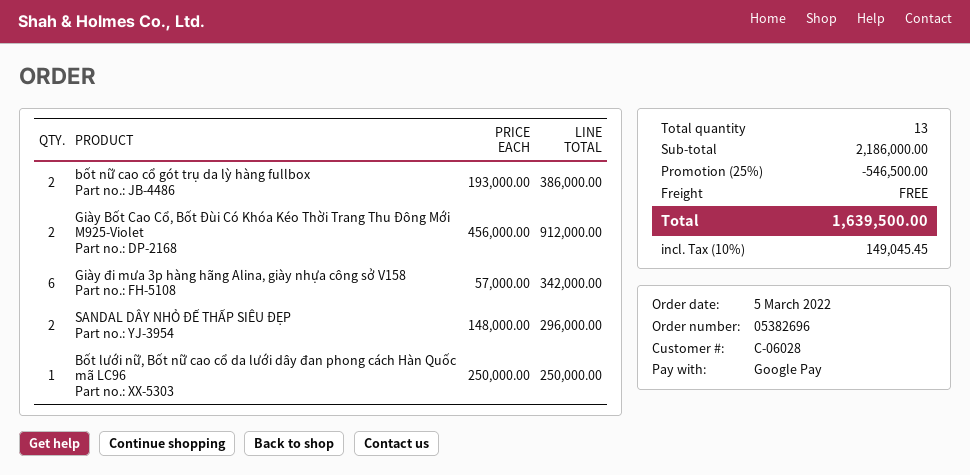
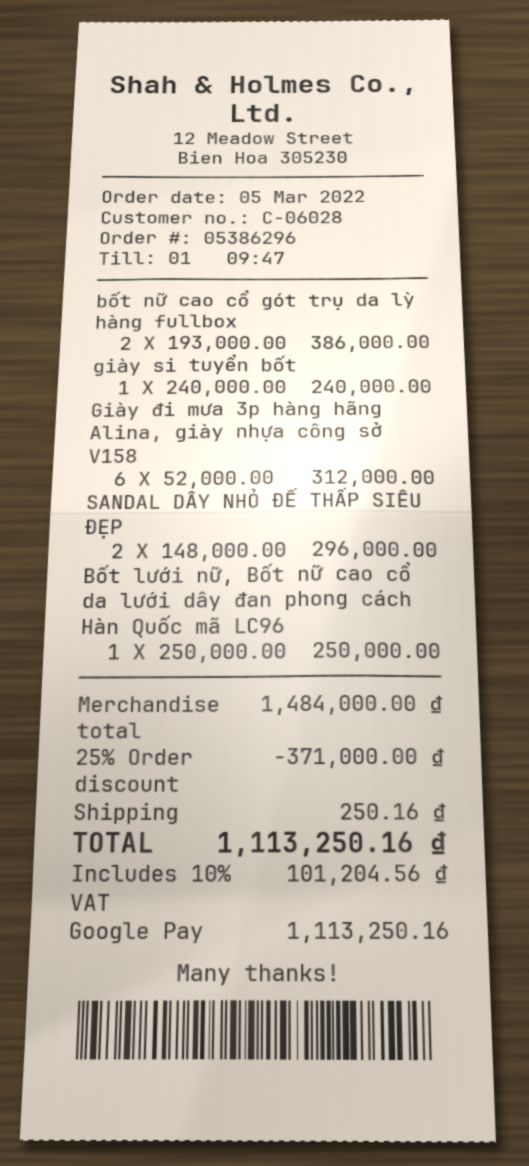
order number: 05382696 -> 05386296
Giày Bốt Cao Cổ, Bốt Đùi Có Khóa Kéo Thời Trang Thu Đông Mới M925-Violet: 2 x 456000.00 = 912000.00 -> none
Giày đi mưa 3p hàng hãng Alina, giày nhựa công sở V158: 6 x 57000.00 = 342000.00 -> 6 x 52000.00 = 312000.00
giày si tuyển bốt: none -> 1 x 240000.00 = 240000.00
subtotal: 2186000.00 -> 1484000.00
discount: 25% = 546500.00 -> 25% = 371000.00
shipping: 0.00 -> 250.16
tax: 10% = 149045.45 -> 10% = 101204.56
total: 1639500.00 -> 1113250.16

